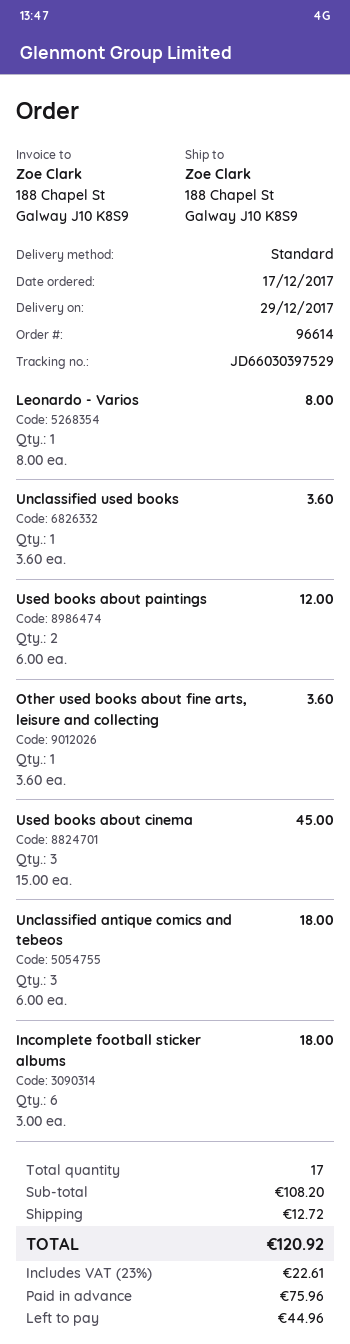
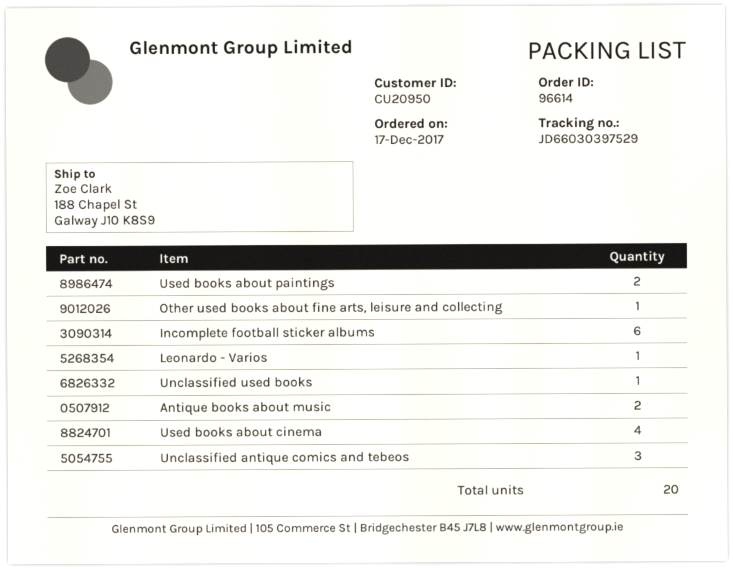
Used books about cinema: 3 -> 4
Antique books about music: none -> 2
total quantity: 17 -> 20

